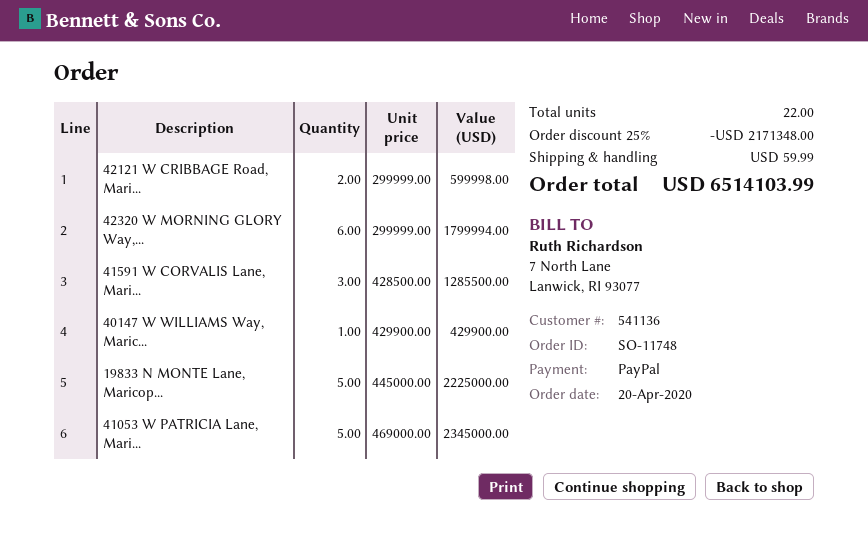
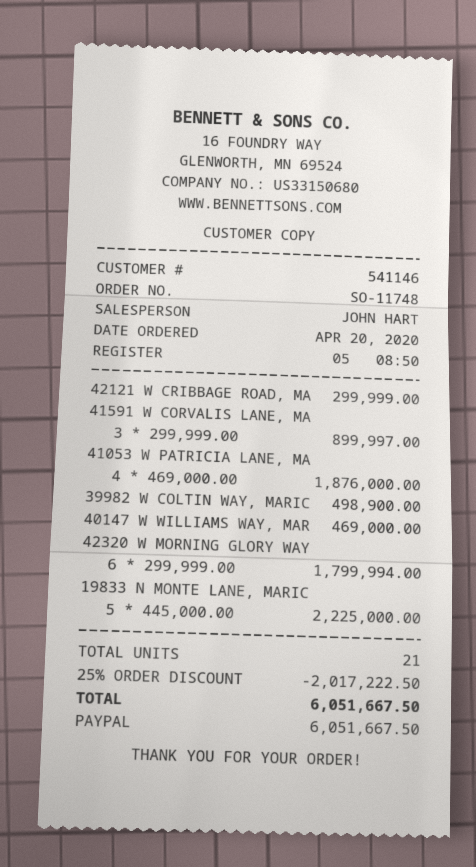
customer number: 541136 -> 541146
42121 W CRIBBAGE Road, Mari...: 2 x 299999.00 = 599998.00 -> 1 x 299999.00 = 299999.00
41591 W CORVALIS Lane, Mari...: 3 x 428500.00 = 1285500.00 -> 3 x 299999.00 = 899997.00
40147 W WILLIAMS Way, Maric...: 1 x 429900.00 = 429900.00 -> 1 x 469000.00 = 469000.00
41053 W PATRICIA Lane, Mari...: 5 x 469000.00 = 2345000.00 -> 4 x 469000.00 = 1876000.00
39982 W COLTIN WAY, MARIC: none -> 1 x 498900.00 = 498900.00
total quantity: 22 -> 21
discount: 25% = 2171348.00 -> 25% = 2017222.50
shipping: 59.99 -> none
total: 6514103.99 -> 6051667.50

